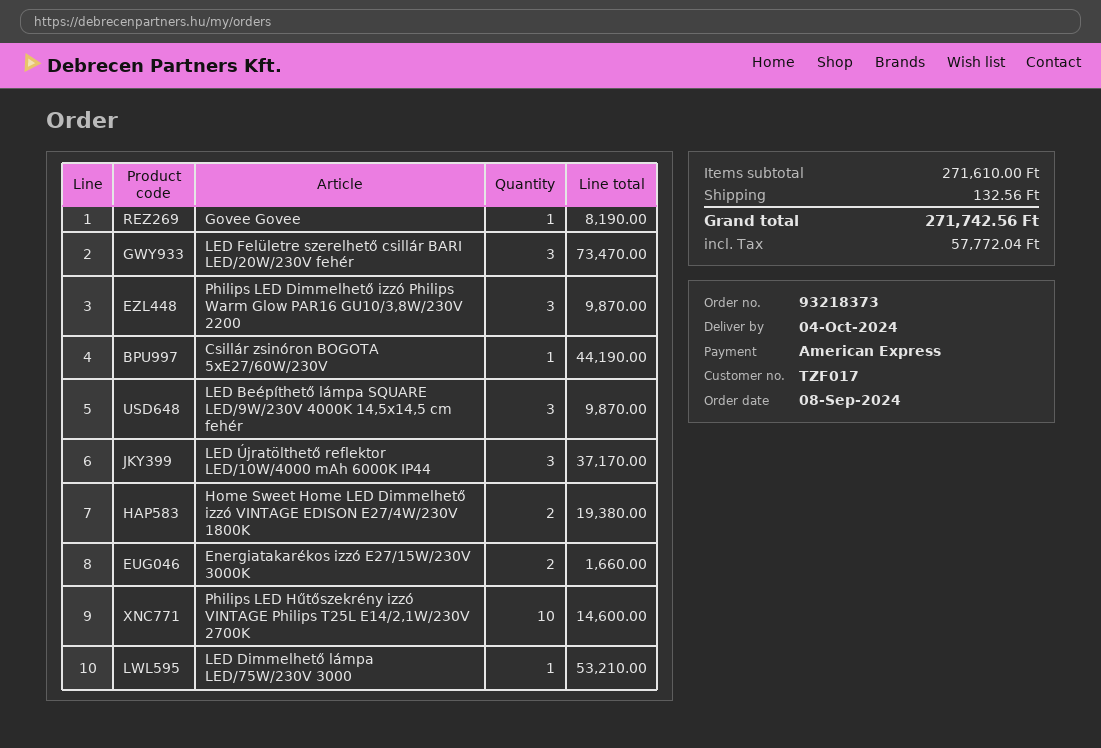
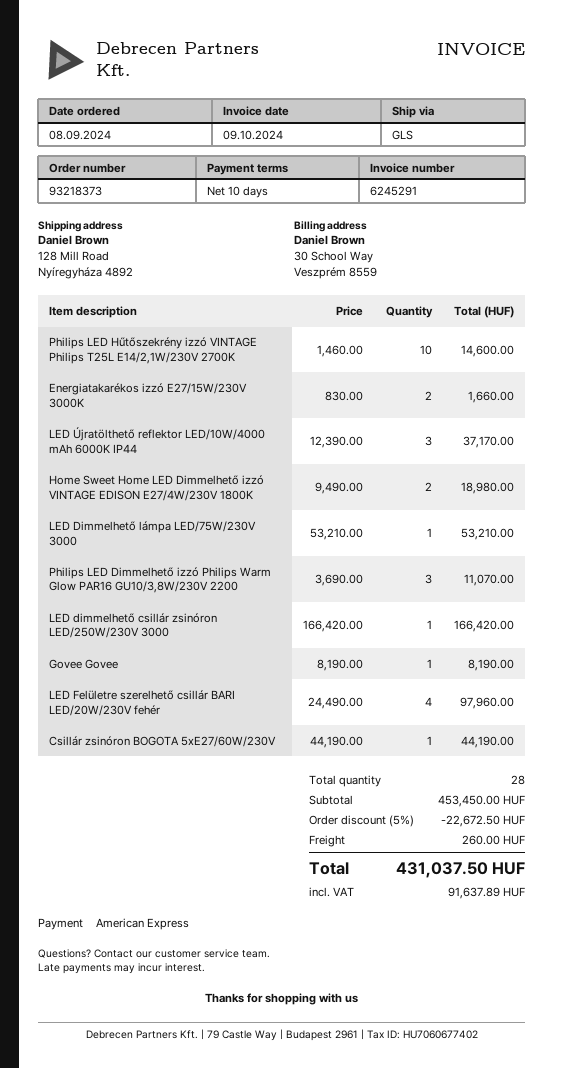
LED Felületre szerelhető csillár BARI LED/20W/230V fehér: 3 for 73470.00 -> 4 for 97960.00
Philips LED Dimmelhető izzó Philips Warm Glow PAR16 GU10/3,8W/230V 2200: 3 for 9870.00 -> 3 for 11070.00
LED Beépíthető lámpa SQUARE LED/9W/230V 4000K 14,5x14,5 cm fehér: 3 for 9870.00 -> none
Home Sweet Home LED Dimmelhető izzó VINTAGE EDISON E27/4W/230V 1800K: 2 for 19380.00 -> 2 for 18980.00
LED dimmelhető csillár zsinóron LED/250W/230V 3000: none -> 1 for 166420.00
subtotal: 271610.00 -> 453450.00
discount: none -> 5% = 22672.50
shipping: 132.56 -> 260.00
tax: 57772.04 -> 91637.89
total: 271742.56 -> 431037.50

